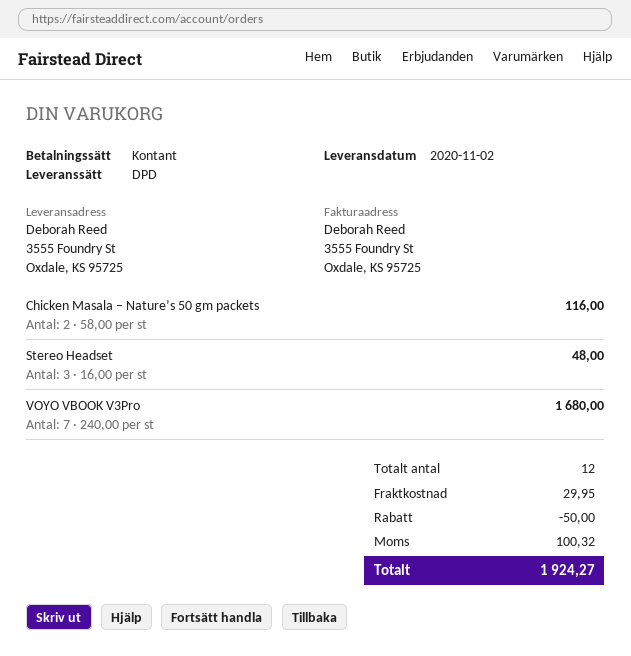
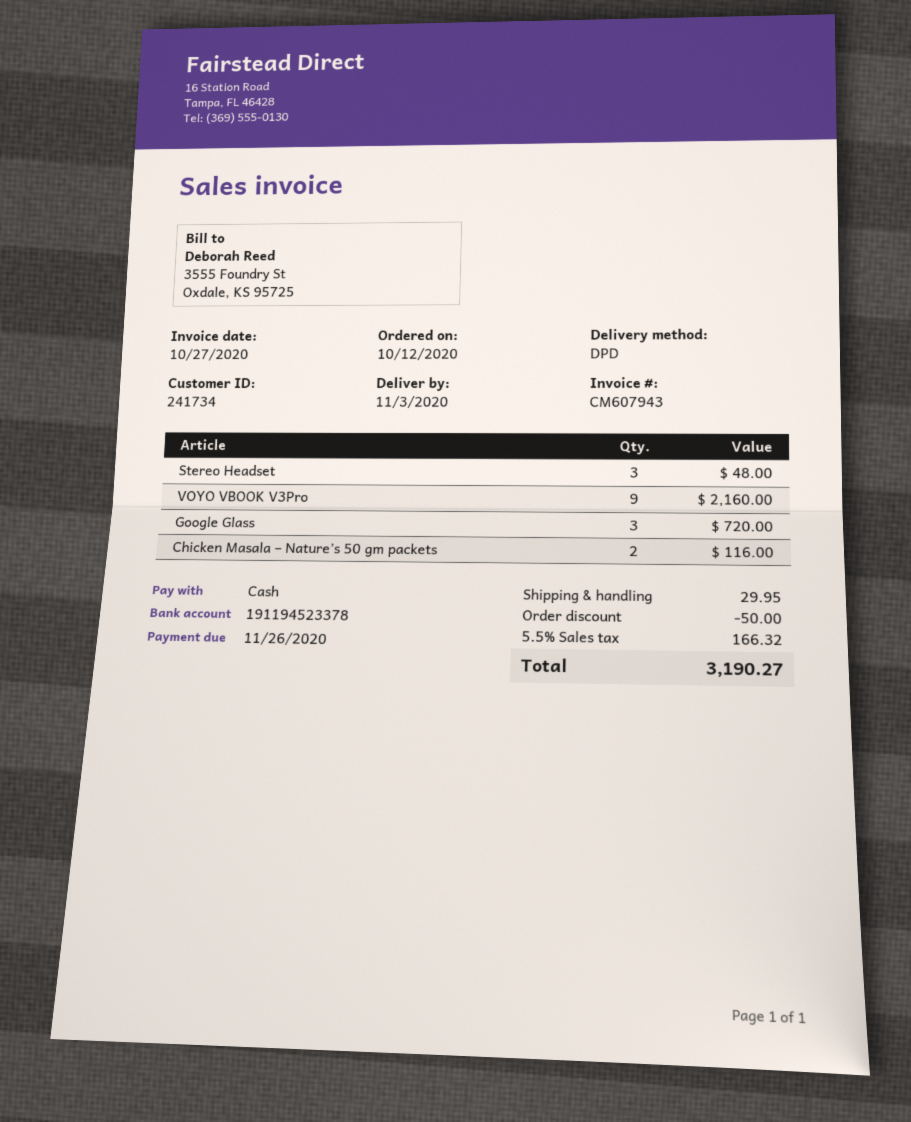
delivery date: 2020-11-02 -> 2020-11-03
VOYO VBOOK V3Pro: 7 for 1680.00 -> 9 for 2160.00
Google Glass: none -> 3 for 720.00
tax: 100.32 -> 166.32
total: 1924.27 -> 3190.27

